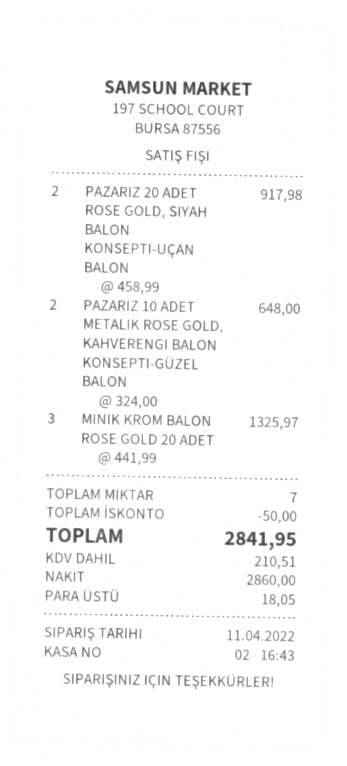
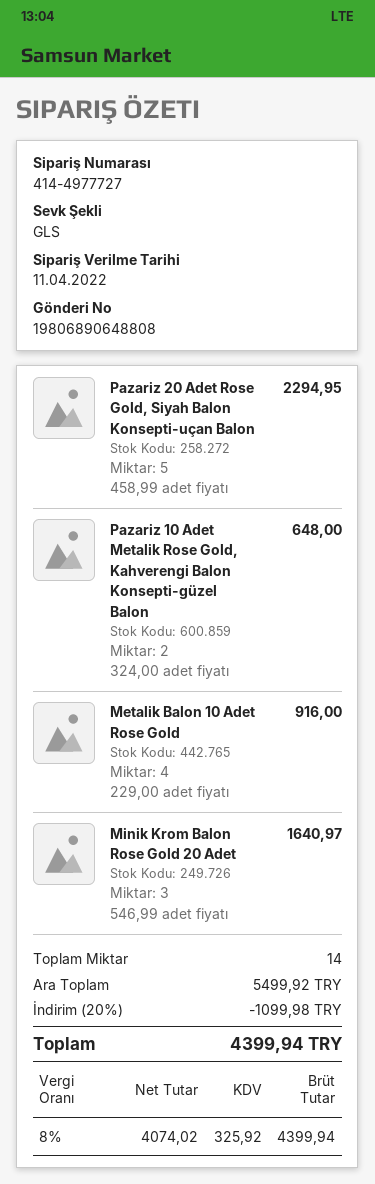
PAZARIZ 20 ADET ROSE GOLD, SIYAH BALON KONSEPTI-UÇAN BALON: 2 x 458.99 = 917.98 -> 5 x 458.99 = 2294.95
MINIK KROM BALON ROSE GOLD 20 ADET: 3 x 441.99 = 1325.97 -> 3 x 546.99 = 1640.97
Metalik Balon 10 Adet Rose Gold: none -> 4 x 229.00 = 916.00
total quantity: 7 -> 14
discount: 50.00 -> 1099.98
tax: 210.51 -> 325.92
total: 2841.95 -> 4399.94

